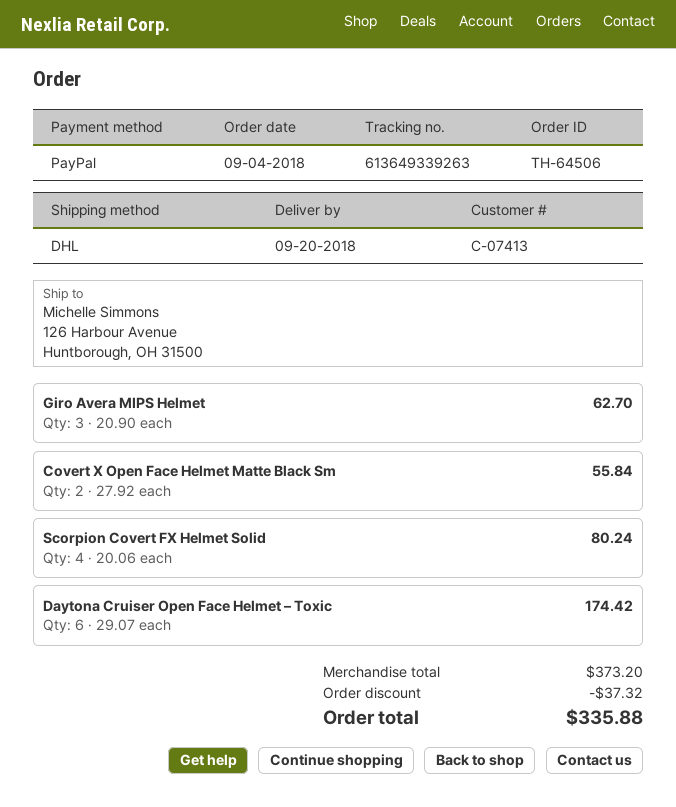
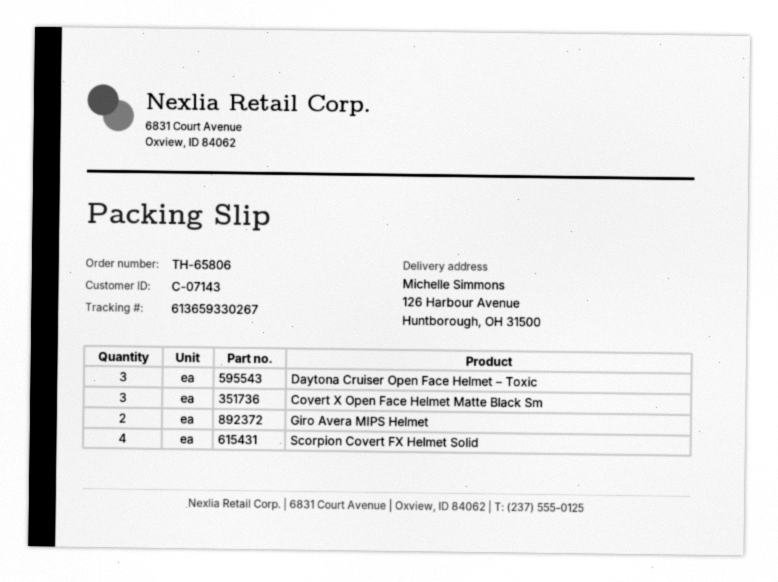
order number: TH-64506 -> TH-65806
customer number: C-07413 -> C-07143
tracking number: 613649339263 -> 613659330267
Giro Avera MIPS Helmet: 3 -> 2
Covert X Open Face Helmet Matte Black Sm: 2 -> 3
Daytona Cruiser Open Face Helmet – Toxic: 6 -> 3

